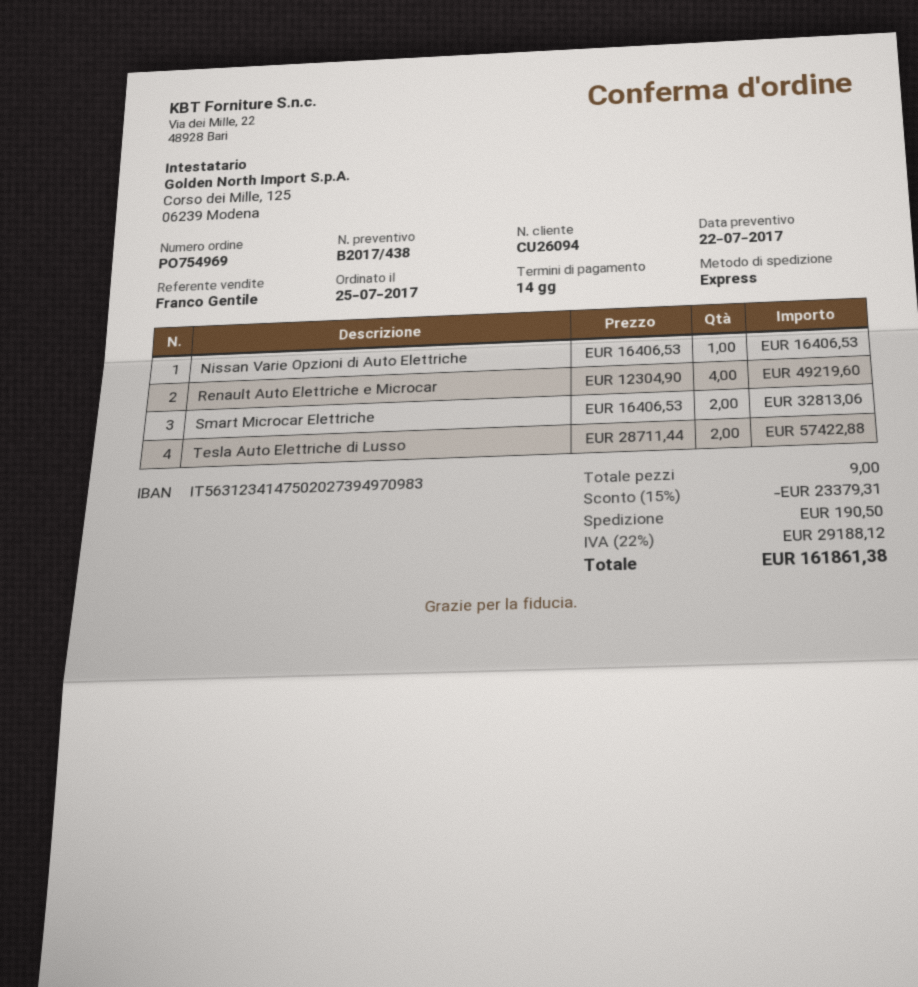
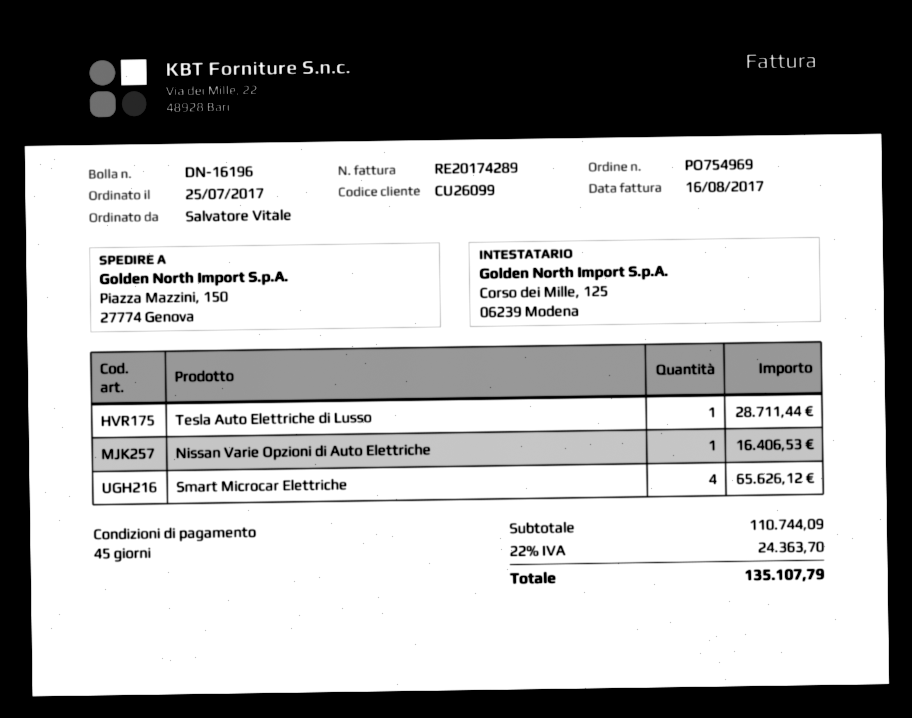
payment terms: 14 days -> 45 days
customer number: CU26094 -> CU26099
Renault Auto Elettriche e Microcar: 4 for 49219.60 -> none
Smart Microcar Elettriche: 2 for 32813.06 -> 4 for 65626.12
Tesla Auto Elettriche di Lusso: 2 for 57422.88 -> 1 for 28711.44
discount: 15% = 23379.31 -> none
shipping: 190.50 -> none
tax: 22% = 29188.12 -> 22% = 24363.70
total: 161861.38 -> 135107.79

